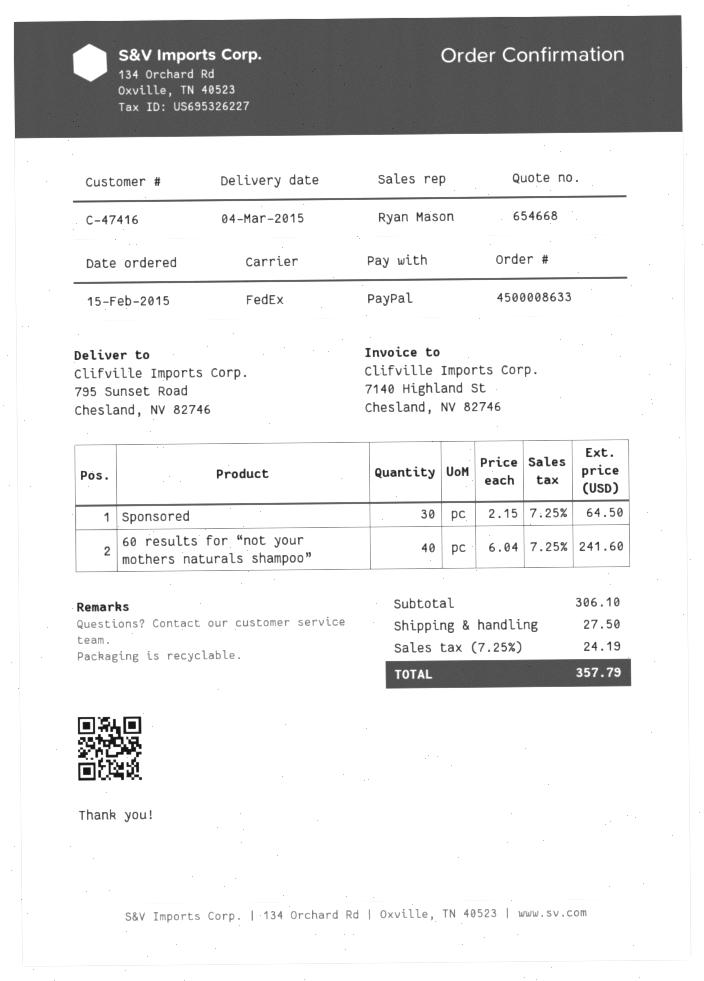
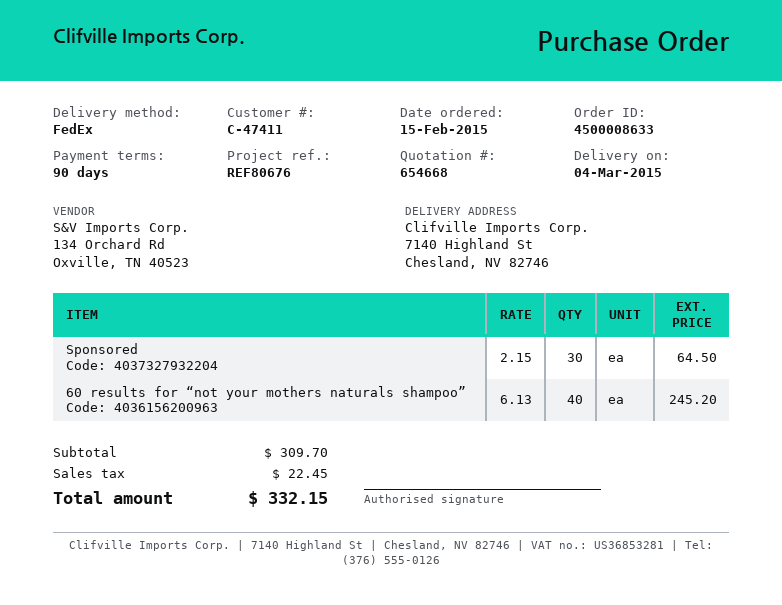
customer number: C-47416 -> C-47411
ship to: 795 Sunset Road, Chesland, NV 82746 -> 7140 Highland St, Chesland, NV 82746
60 results for “not your mothers naturals shampoo”: 40 x 6.04 = 241.60 -> 40 x 6.13 = 245.20
subtotal: 306.10 -> 309.70
shipping: 27.50 -> none
tax: 24.19 -> 22.45
total: 357.79 -> 332.15

